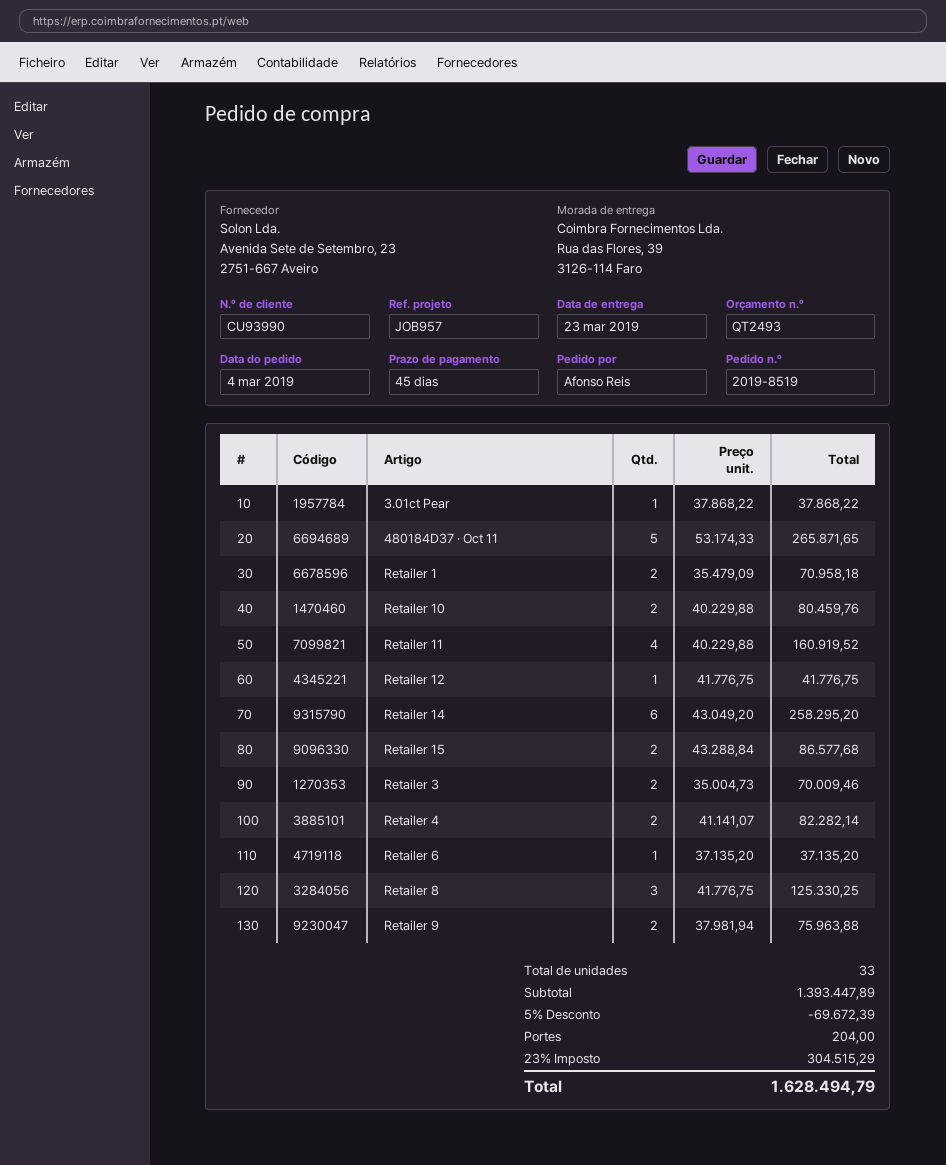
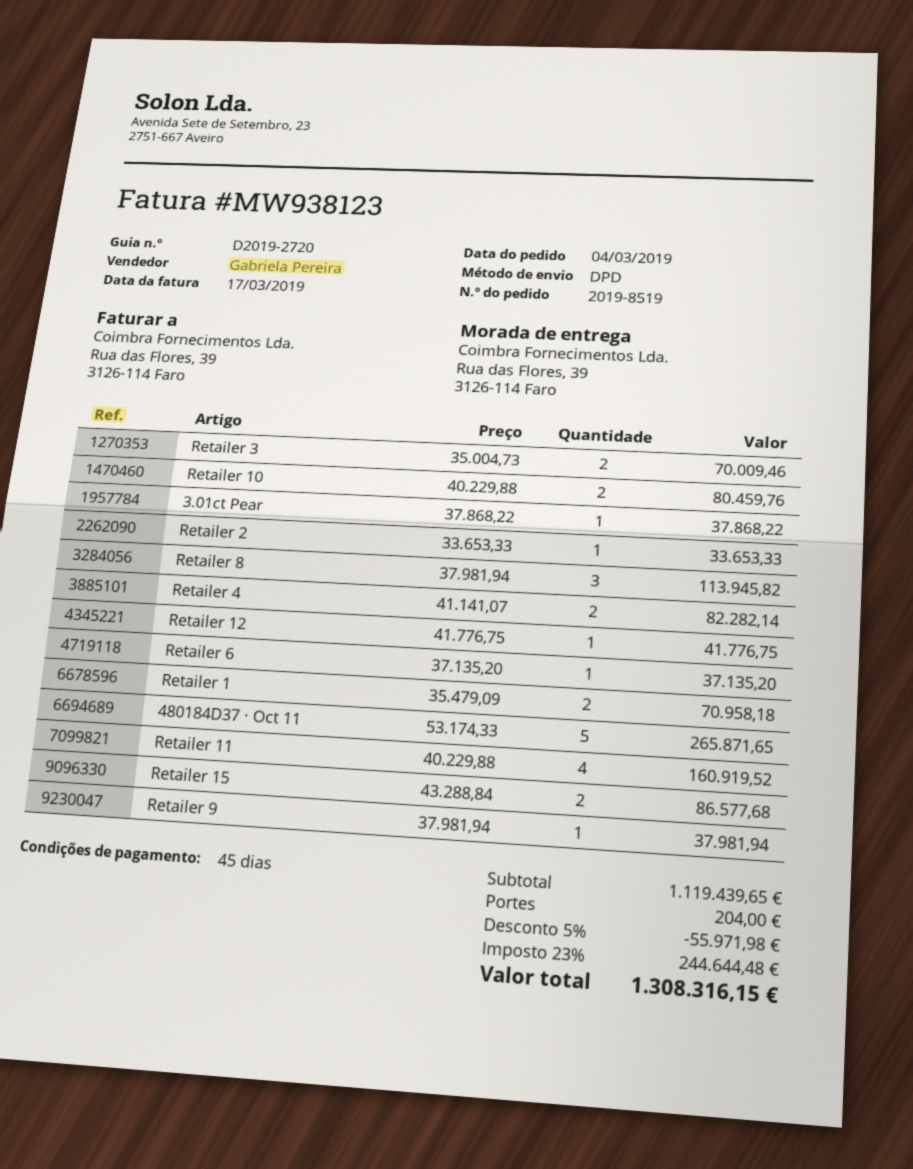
Retailer 14: 6 x 43049.20 = 258295.20 -> none
Retailer 8: 3 x 41776.75 = 125330.25 -> 3 x 37981.94 = 113945.82
Retailer 9: 2 x 37981.94 = 75963.88 -> 1 x 37981.94 = 37981.94
Retailer 2: none -> 1 x 33653.33 = 33653.33
subtotal: 1393447.89 -> 1119439.65
discount: 5% = 69672.39 -> 5% = 55971.98
tax: 23% = 304515.29 -> 23% = 244644.48
total: 1628494.79 -> 1308316.15

